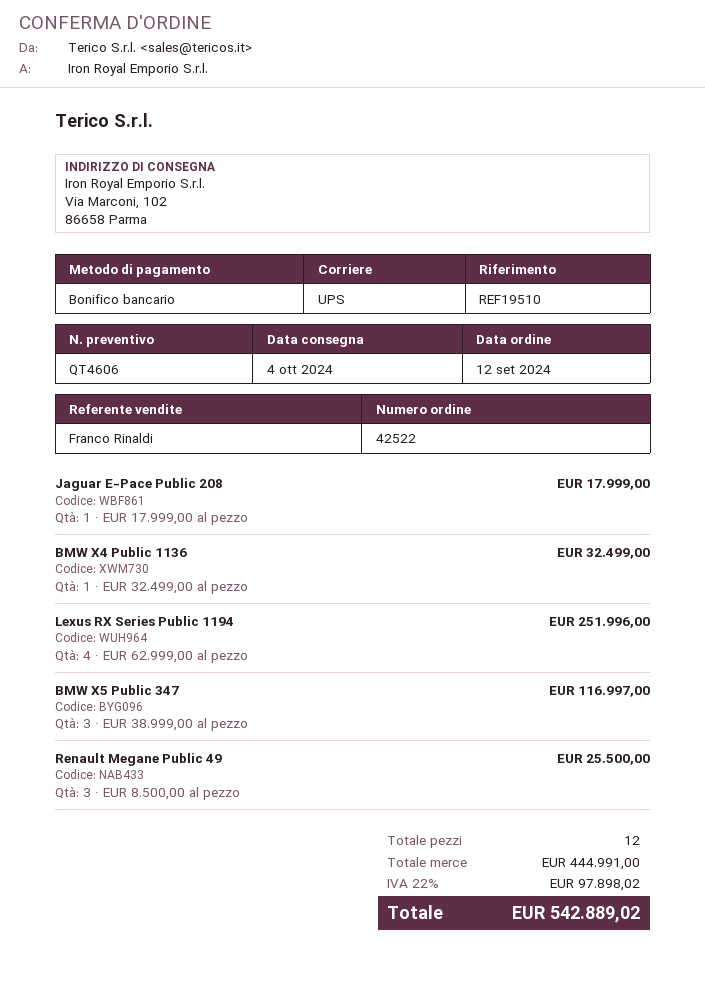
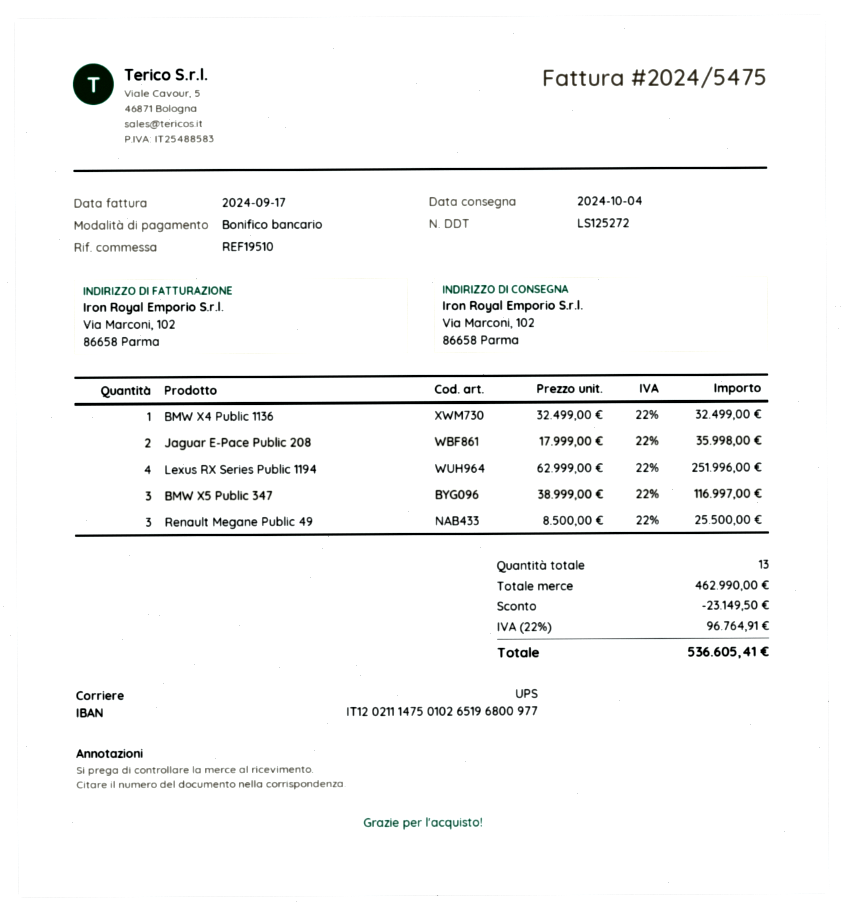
Jaguar E-Pace Public 208: 1 x 17999.00 = 17999.00 -> 2 x 17999.00 = 35998.00
total quantity: 12 -> 13
subtotal: 444991.00 -> 462990.00
discount: none -> 23149.50
tax: 22% = 97898.02 -> 22% = 96764.91
total: 542889.02 -> 536605.41

